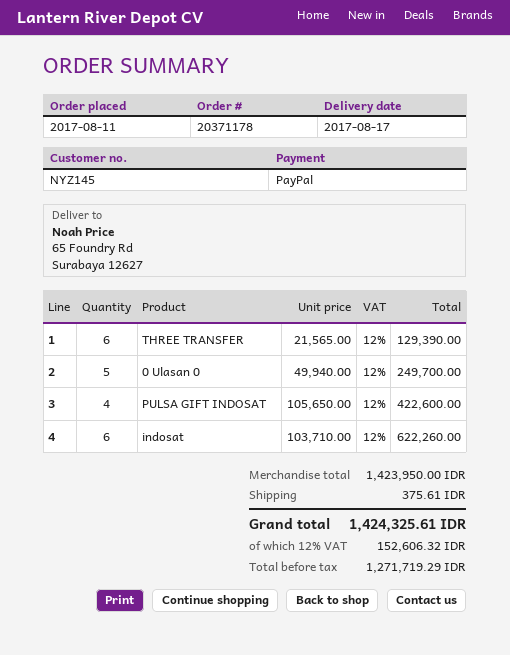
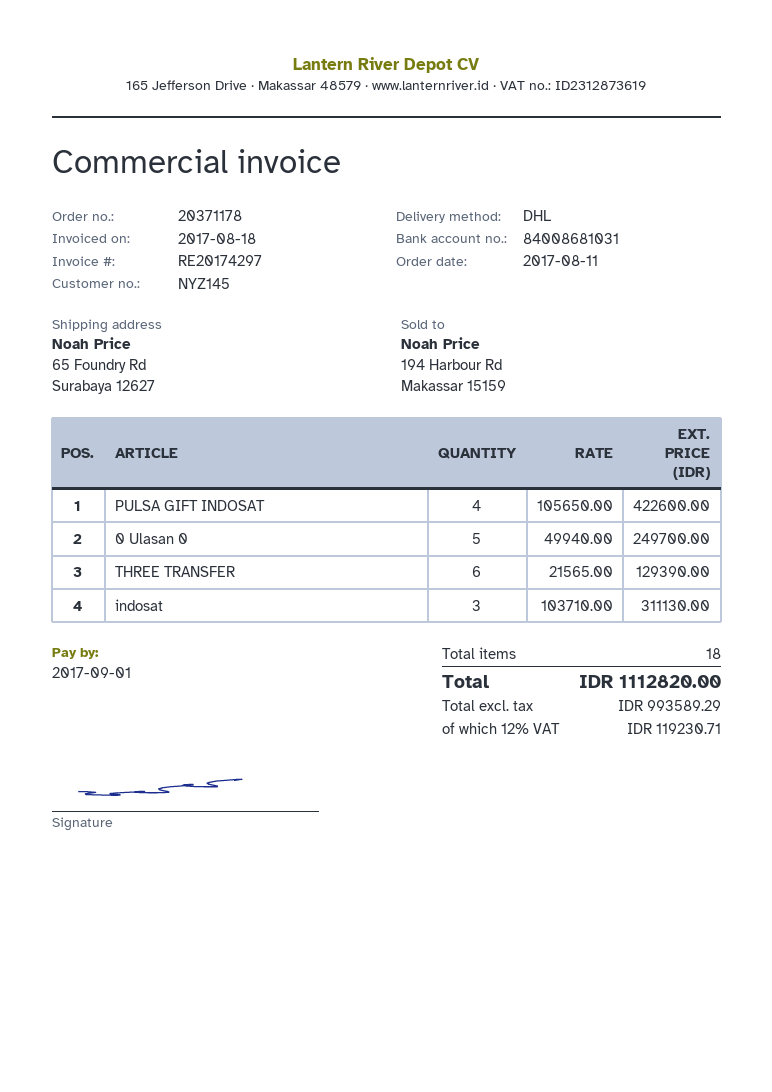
indosat: 6 x 103710.00 = 622260.00 -> 3 x 103710.00 = 311130.00
shipping: 375.61 -> none
net: 1271719.29 -> 993589.29
tax: 12% = 152606.32 -> 12% = 119230.71
total: 1424325.61 -> 1112820.00

